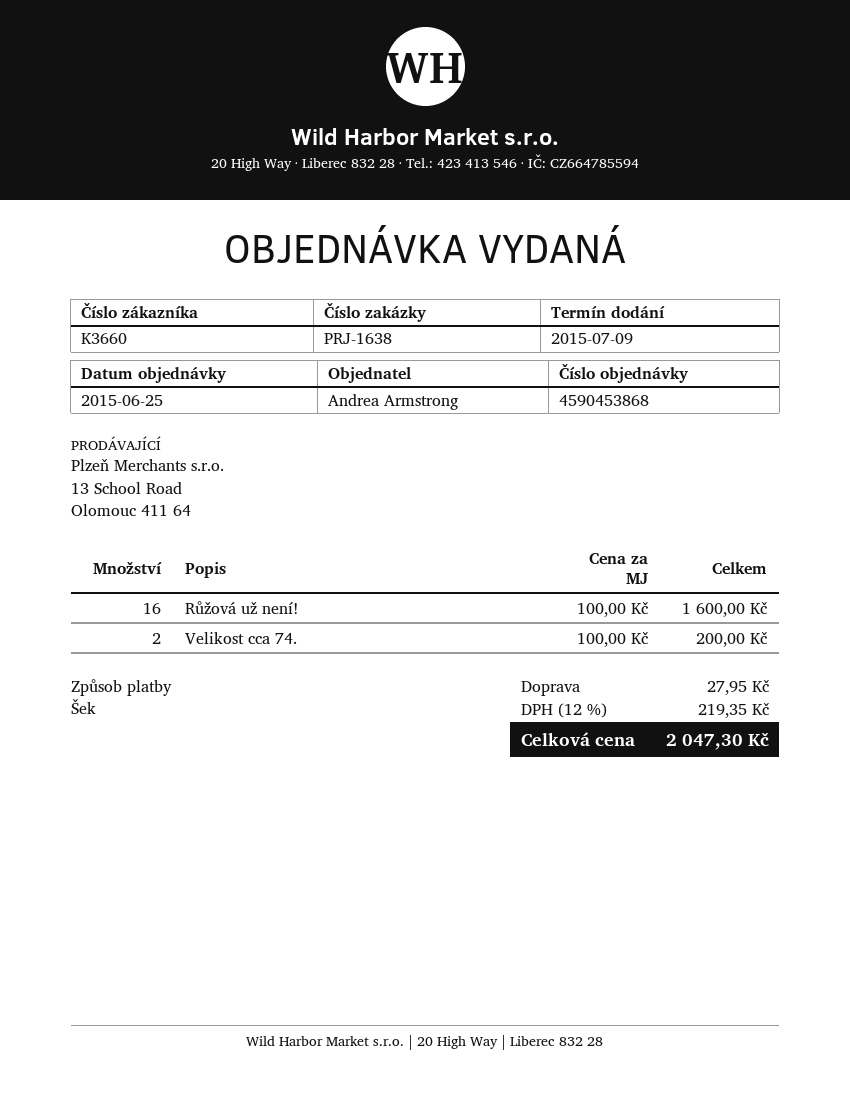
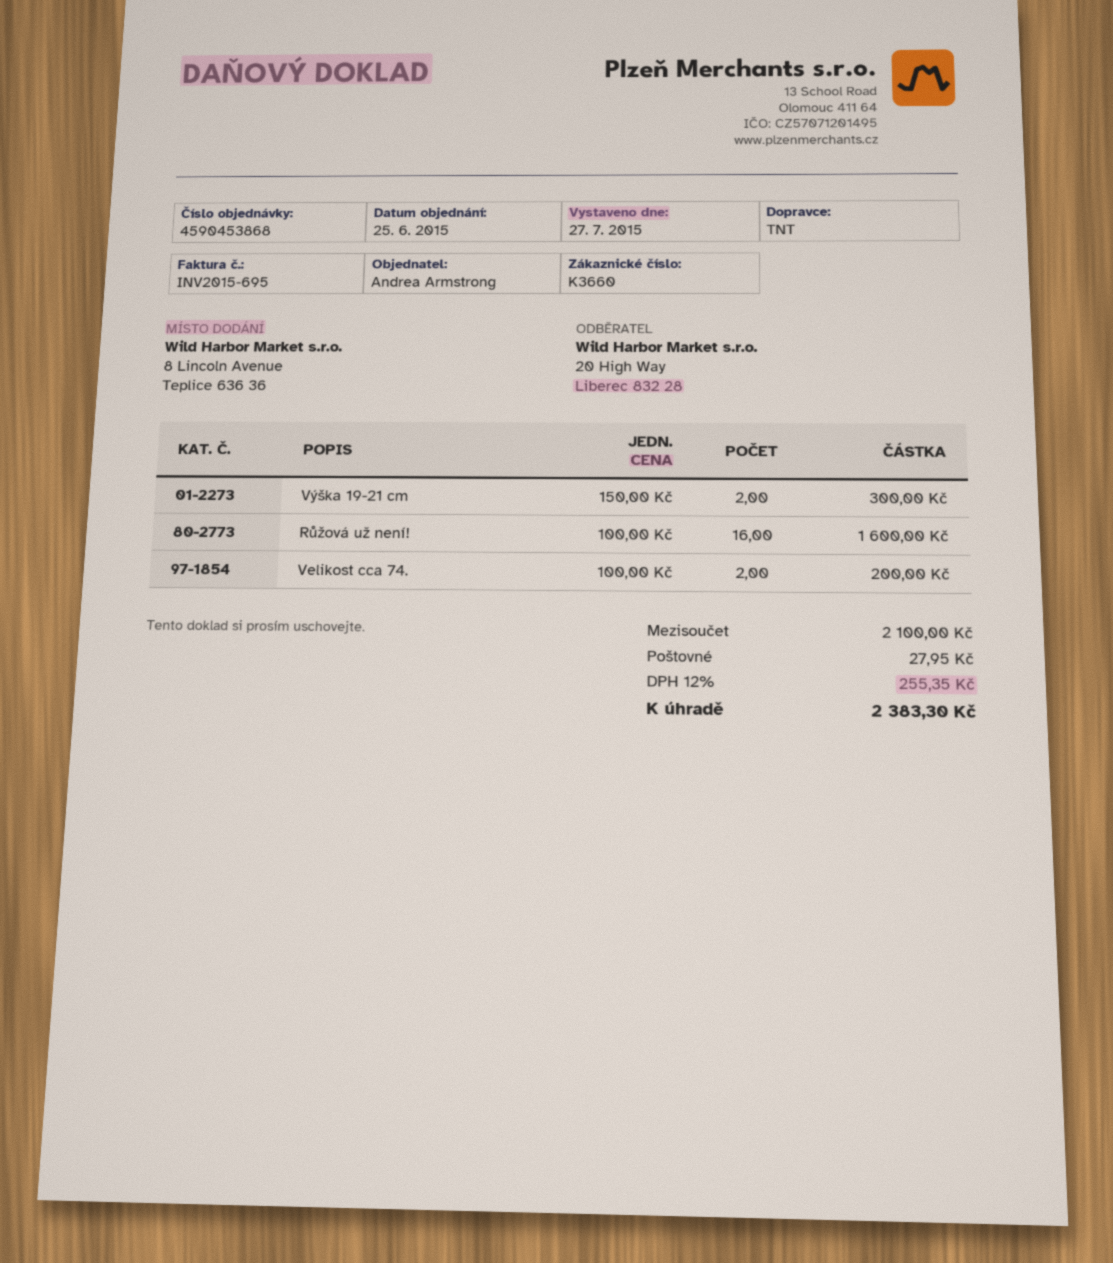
Výška 19-21 cm: none -> 2 x 150.00 = 300.00
tax: 12% = 219.35 -> 12% = 255.35
total: 2047.30 -> 2383.30

